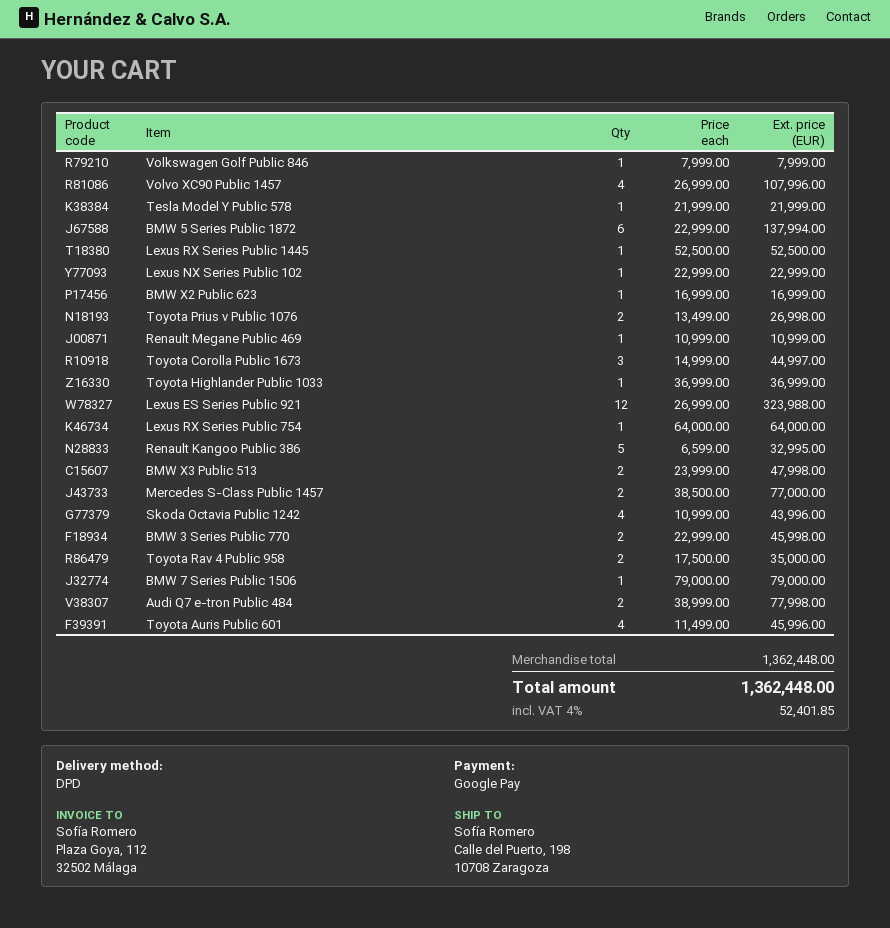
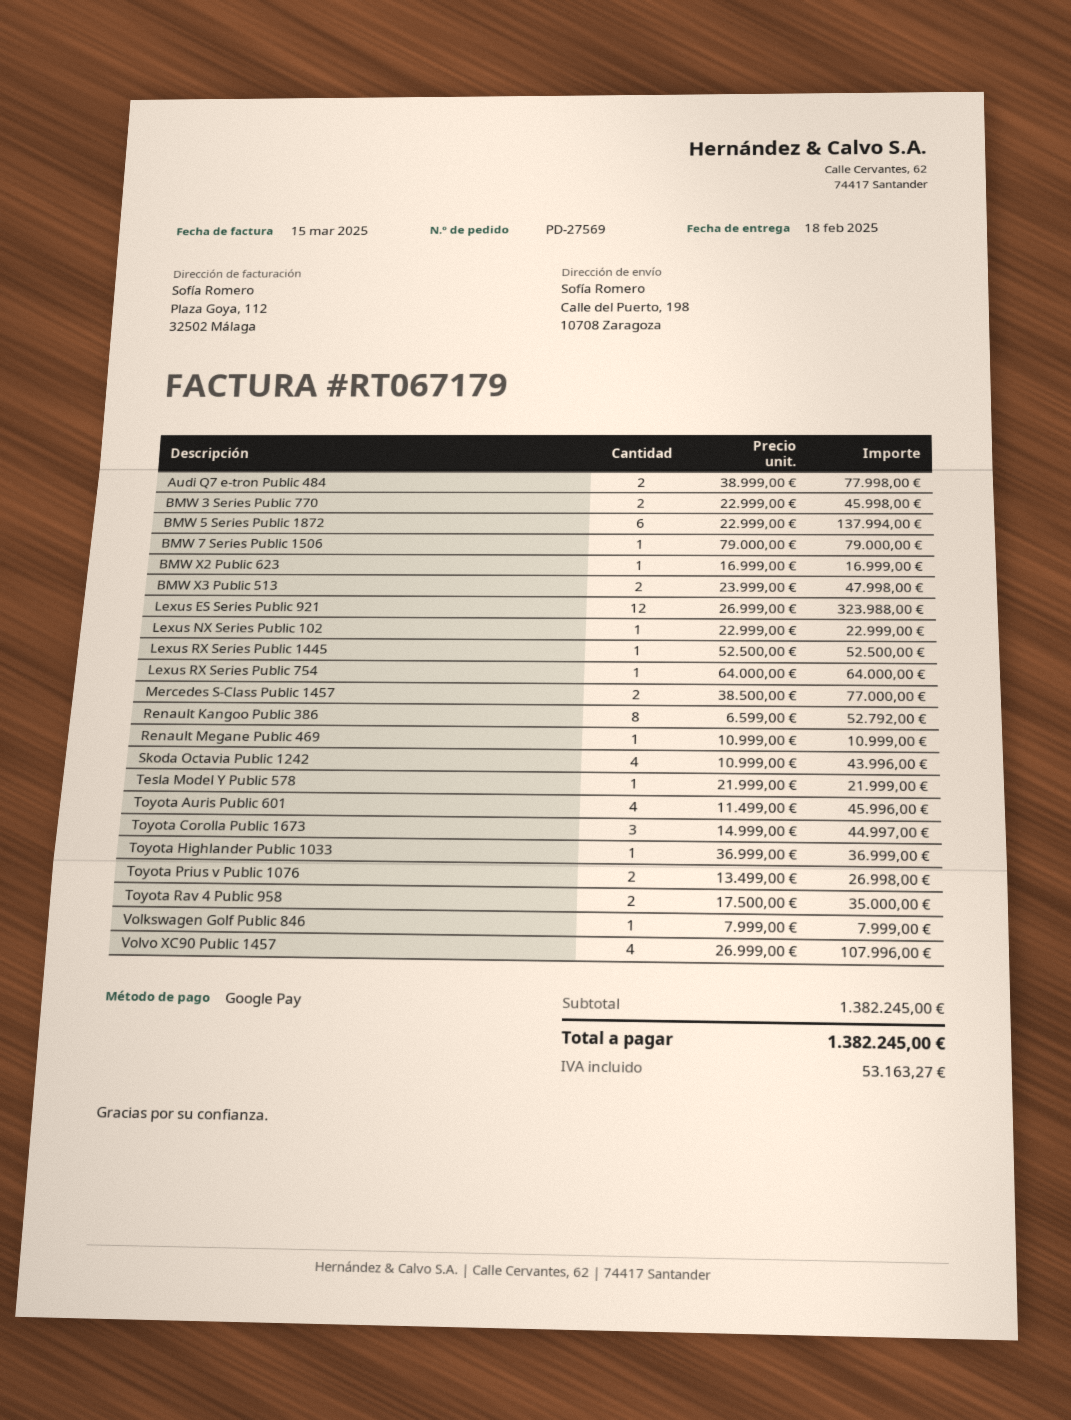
Renault Kangoo Public 386: 5 x 6599.00 = 32995.00 -> 8 x 6599.00 = 52792.00
subtotal: 1362448.00 -> 1382245.00
tax: 52401.85 -> 53163.27
total: 1362448.00 -> 1382245.00

